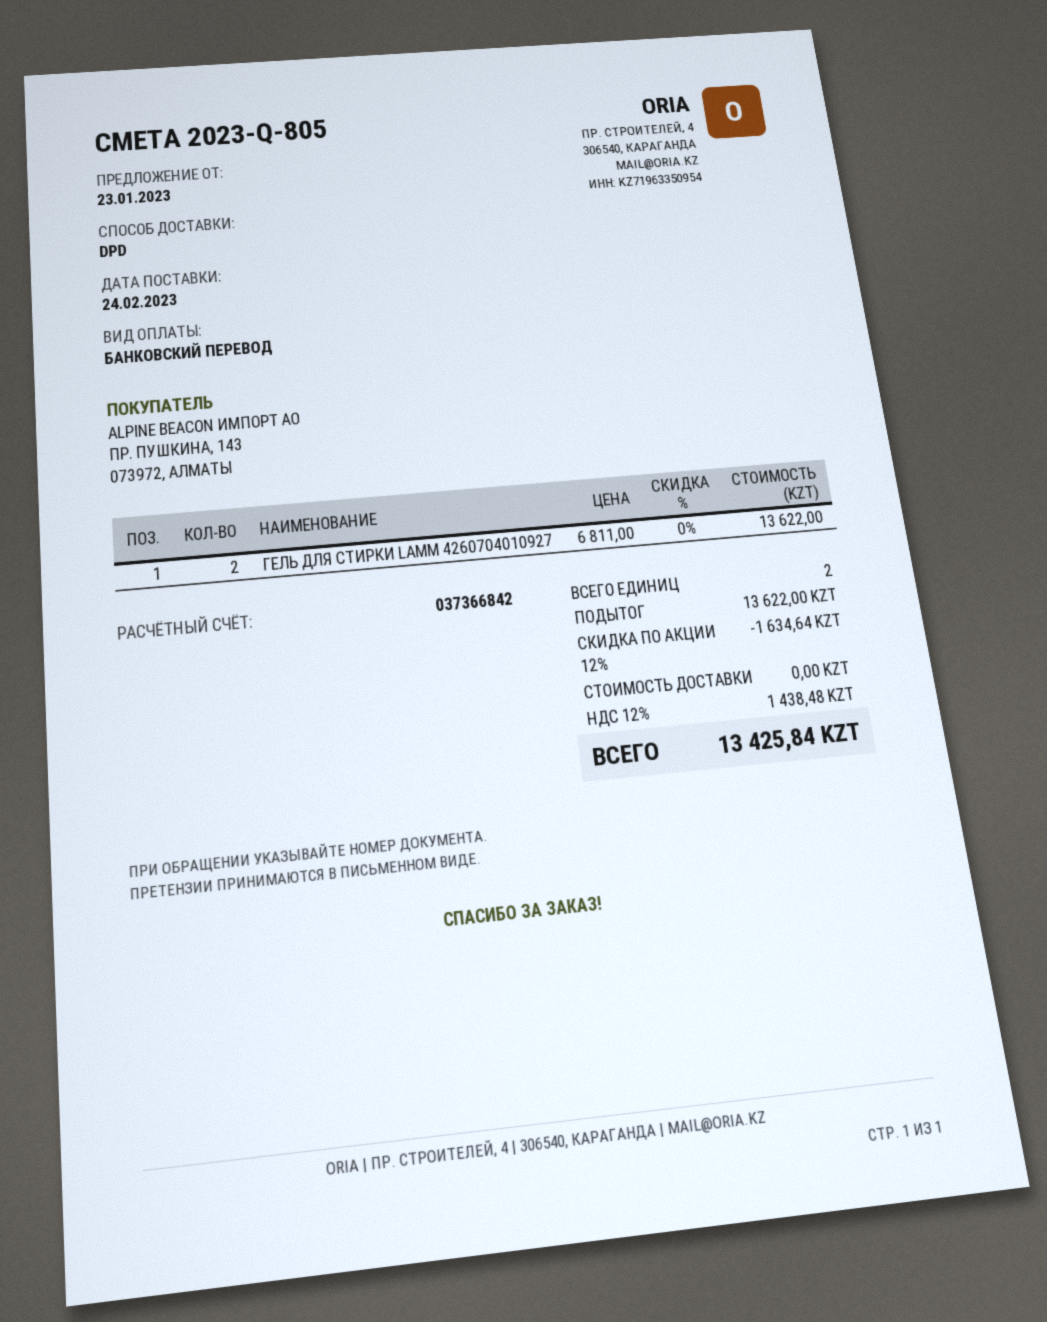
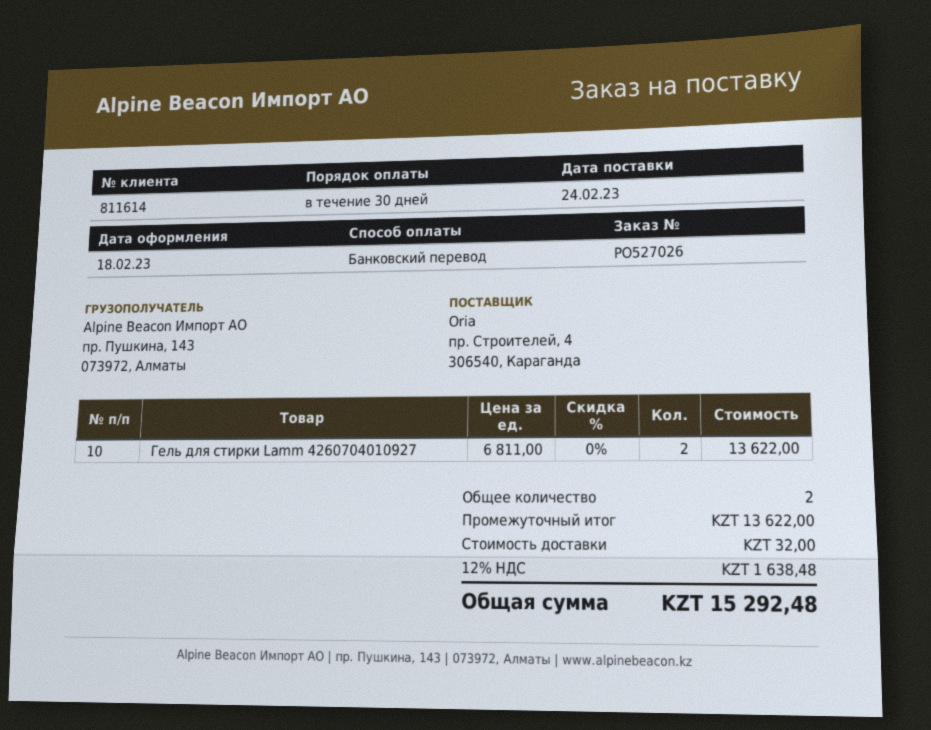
discount: 12% = 1634.64 -> none
shipping: 0.00 -> 32.00
tax: 12% = 1438.48 -> 12% = 1638.48
total: 13425.84 -> 15292.48

